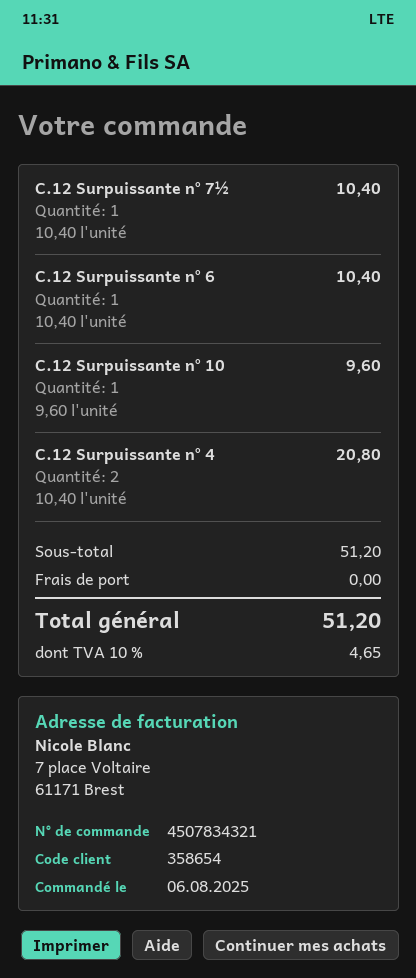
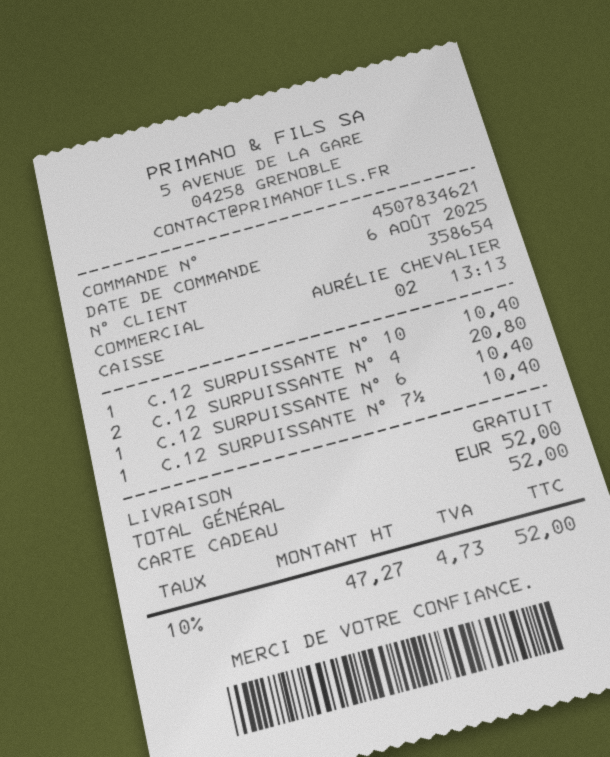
order number: 4507834321 -> 4507834621
C.12 Surpuissante n° 10: 1 for 9.60 -> 1 for 10.40
tax: 10% = 4.65 -> 10% = 4.73
total: 51.20 -> 52.00

